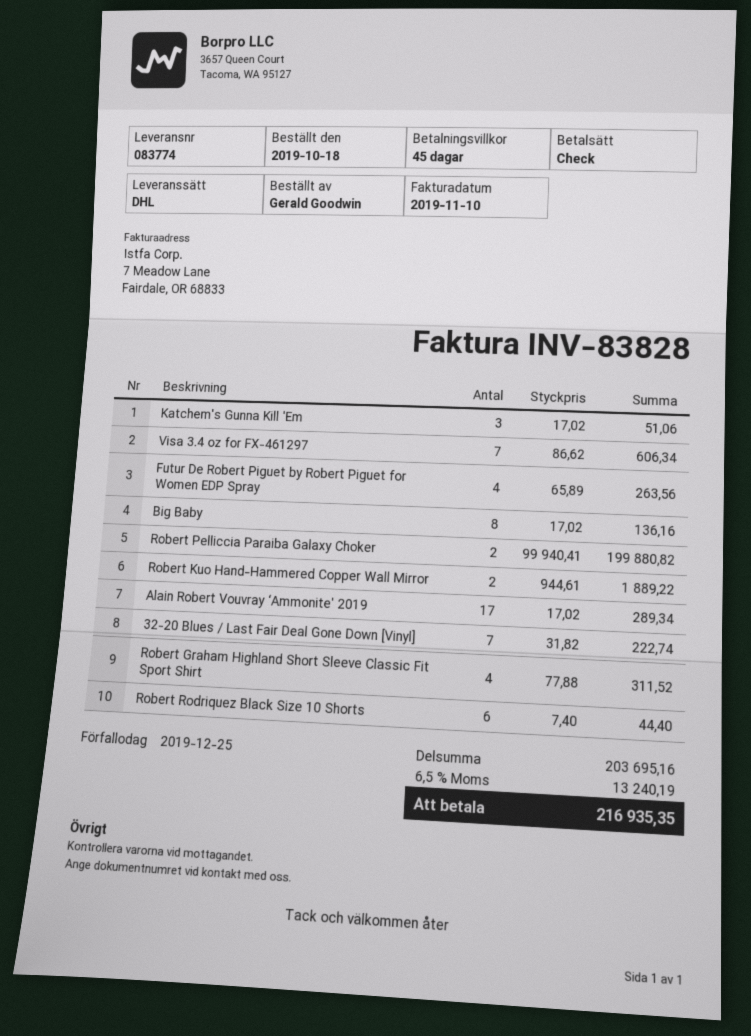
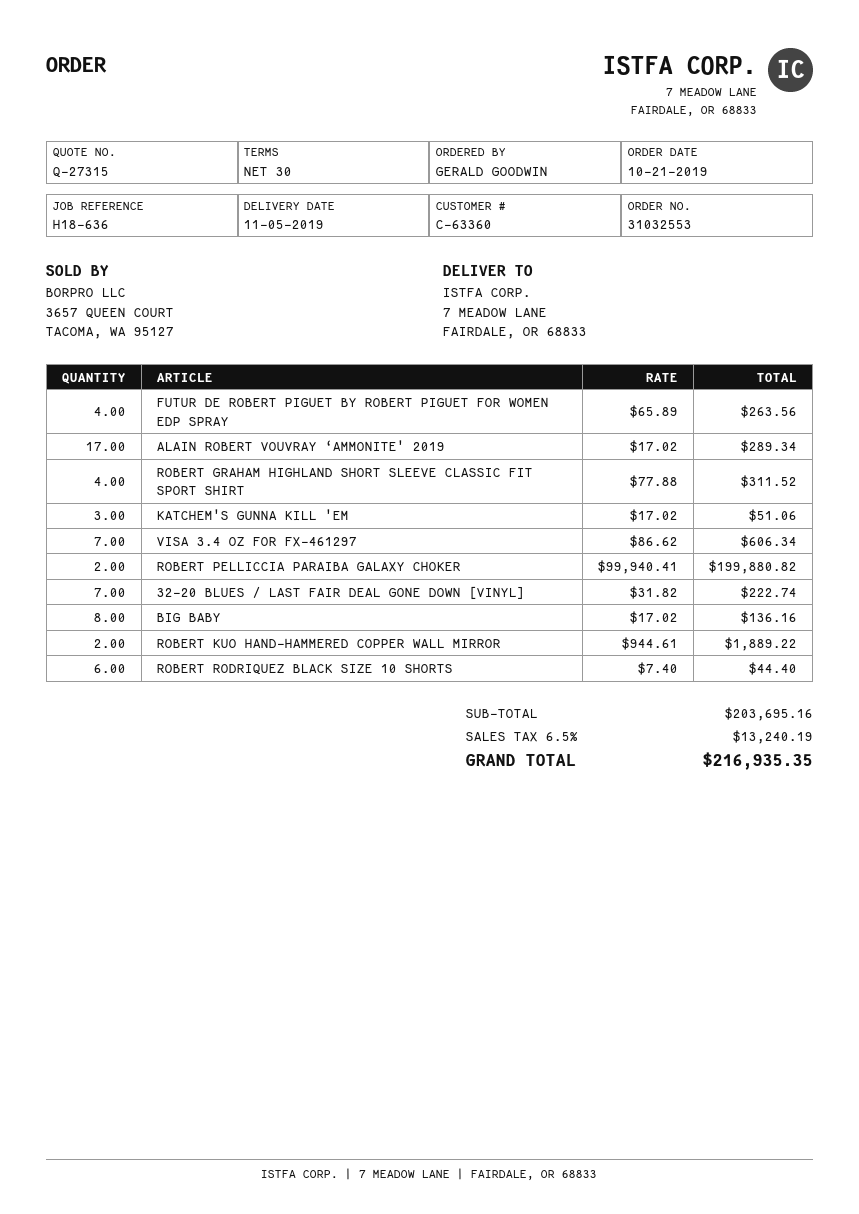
order date: 2019-10-18 -> 2019-10-21
payment terms: 45 days -> 30 days

